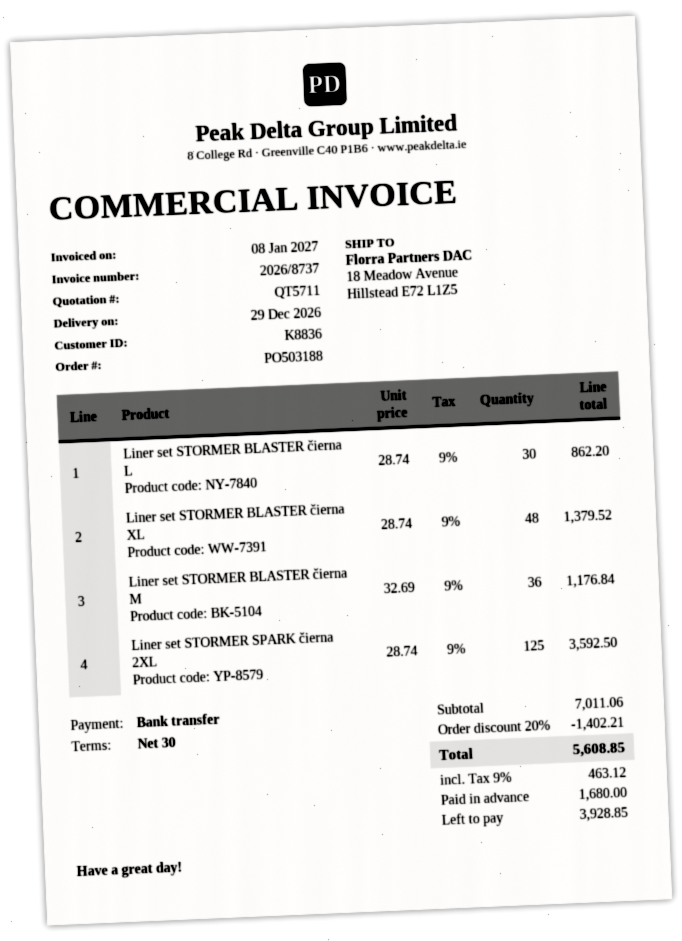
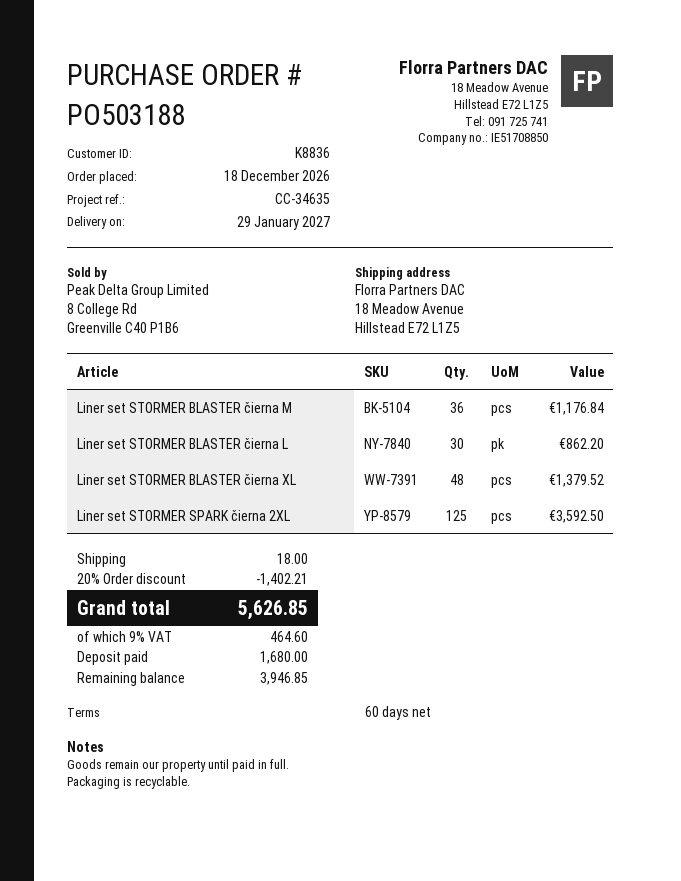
delivery date: 2026-12-29 -> 2027-01-29
payment terms: 30 days -> 60 days
shipping: none -> 18.00
tax: 9% = 463.12 -> 9% = 464.60
total: 5608.85 -> 5626.85
balance: 3928.85 -> 3946.85

